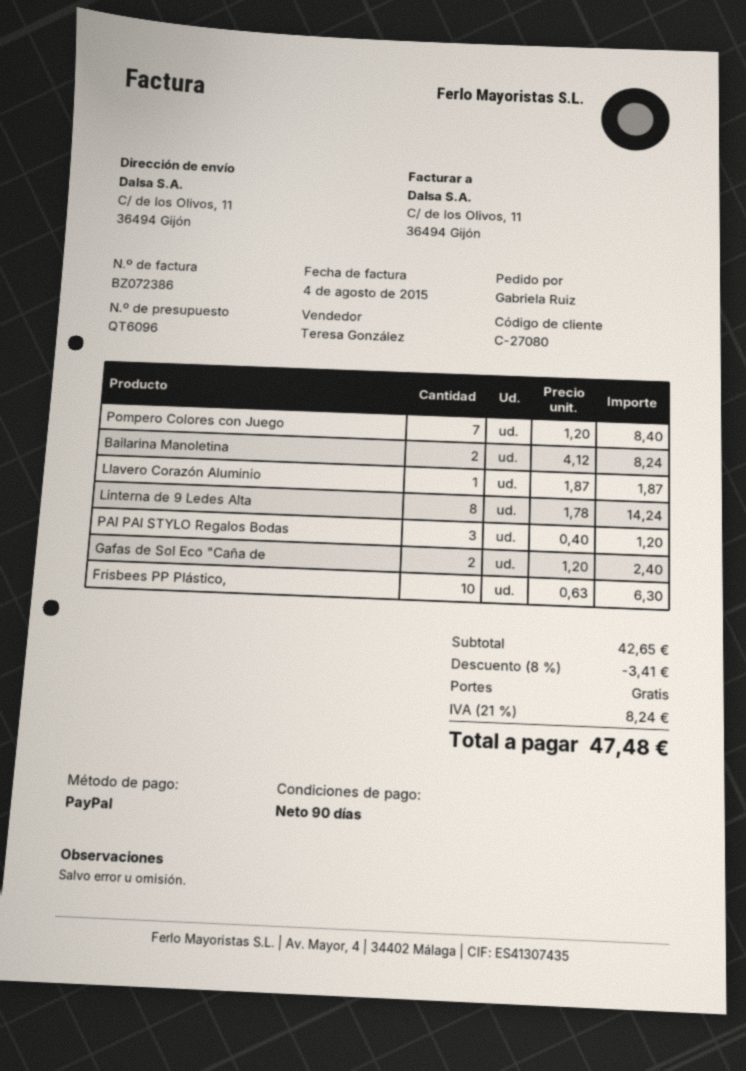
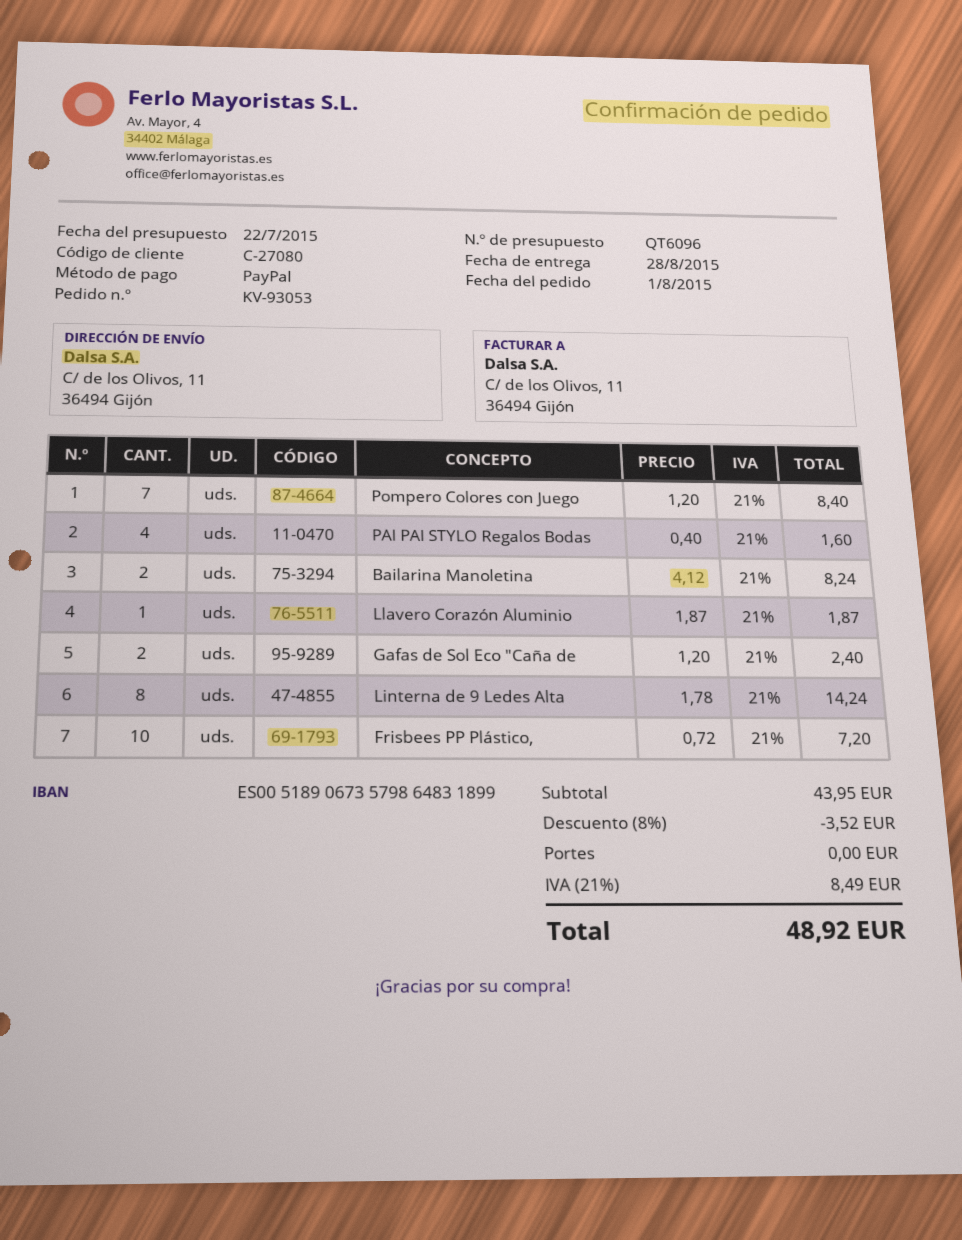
PAI PAI STYLO Regalos Bodas: 3 x 0.40 = 1.20 -> 4 x 0.40 = 1.60
Frisbees PP Plástico,: 10 x 0.63 = 6.30 -> 10 x 0.72 = 7.20
subtotal: 42.65 -> 43.95
discount: 8% = 3.41 -> 8% = 3.52
tax: 21% = 8.24 -> 21% = 8.49
total: 47.48 -> 48.92

